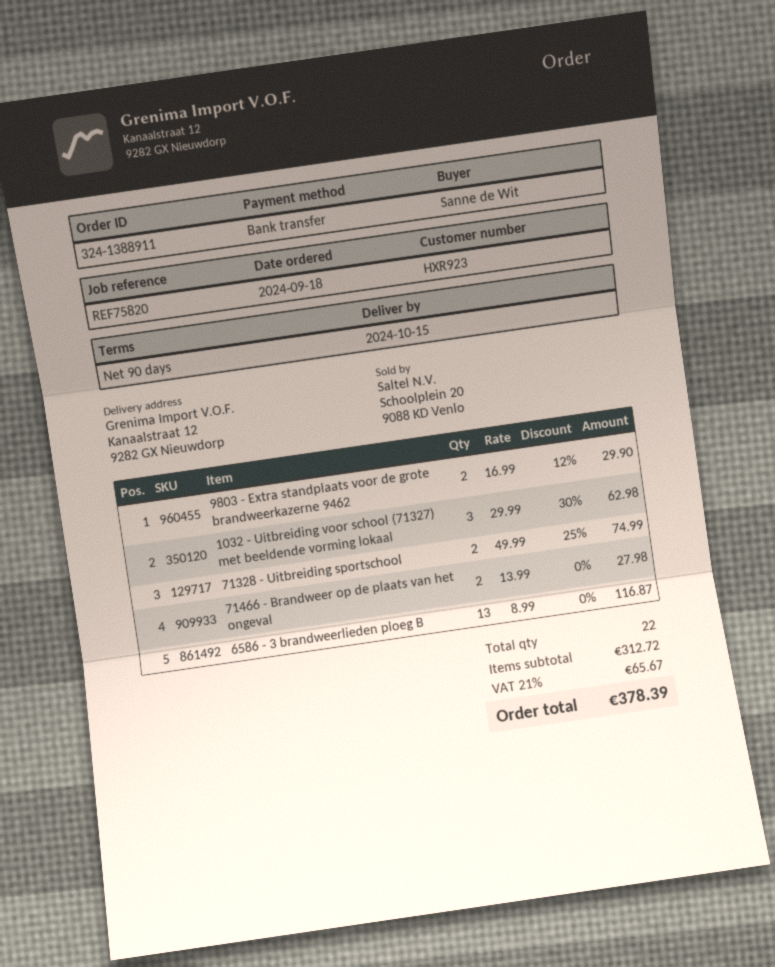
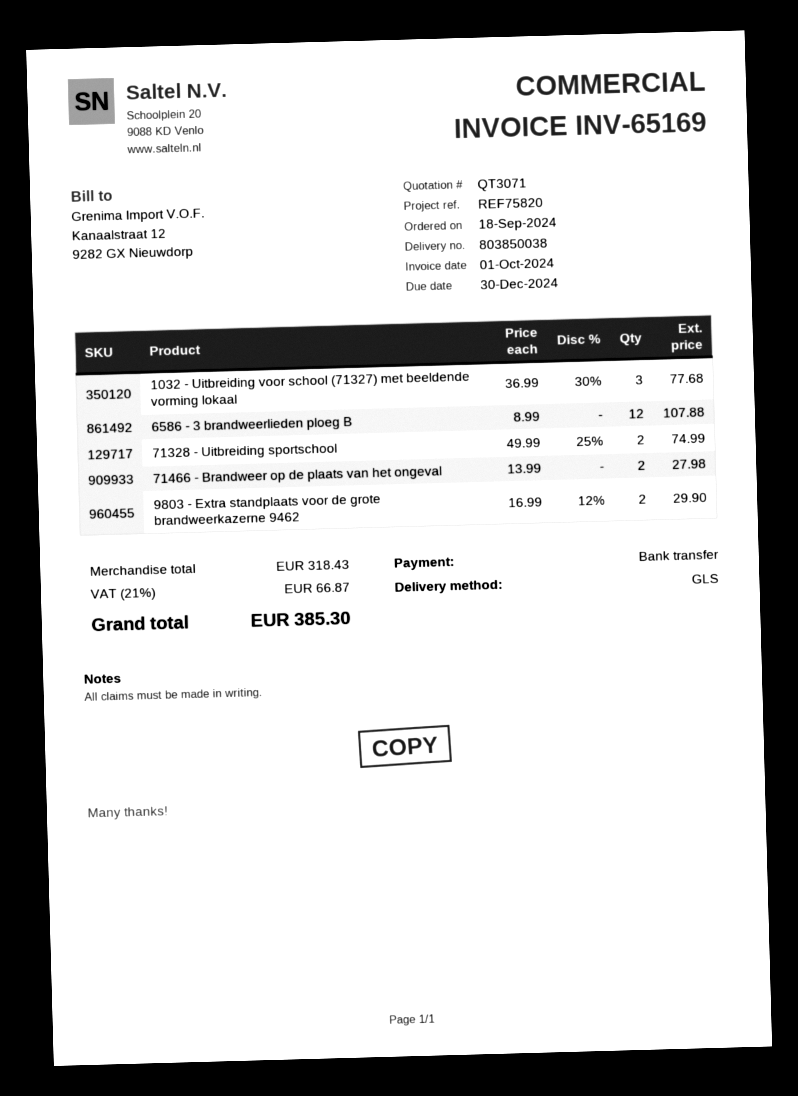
1032 - Uitbreiding voor school (71327) met beeldende vorming lokaal: 3 x 29.99 - 30% = 62.98 -> 3 x 36.99 - 30% = 77.68
6586 - 3 brandweerlieden ploeg B: 13 x 8.99 = 116.87 -> 12 x 8.99 = 107.88
subtotal: 312.72 -> 318.43
tax: 21% = 65.67 -> 21% = 66.87
total: 378.39 -> 385.30

